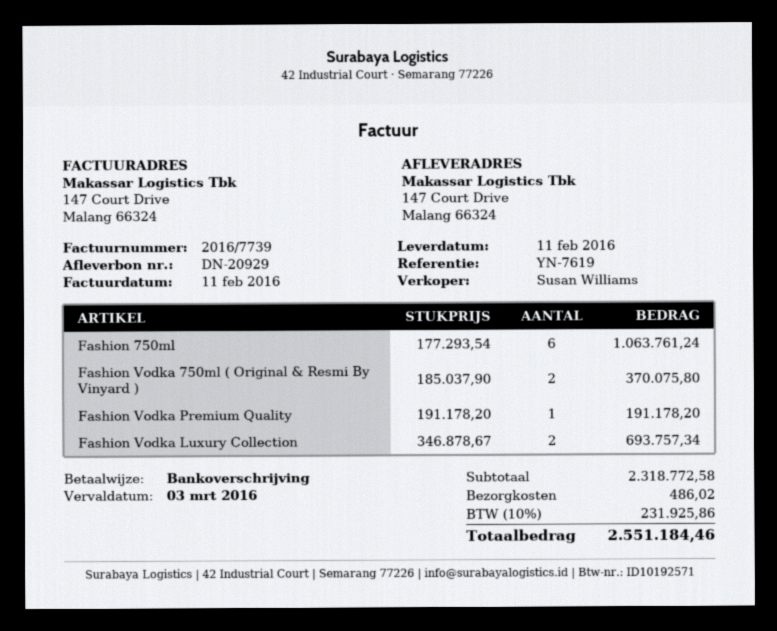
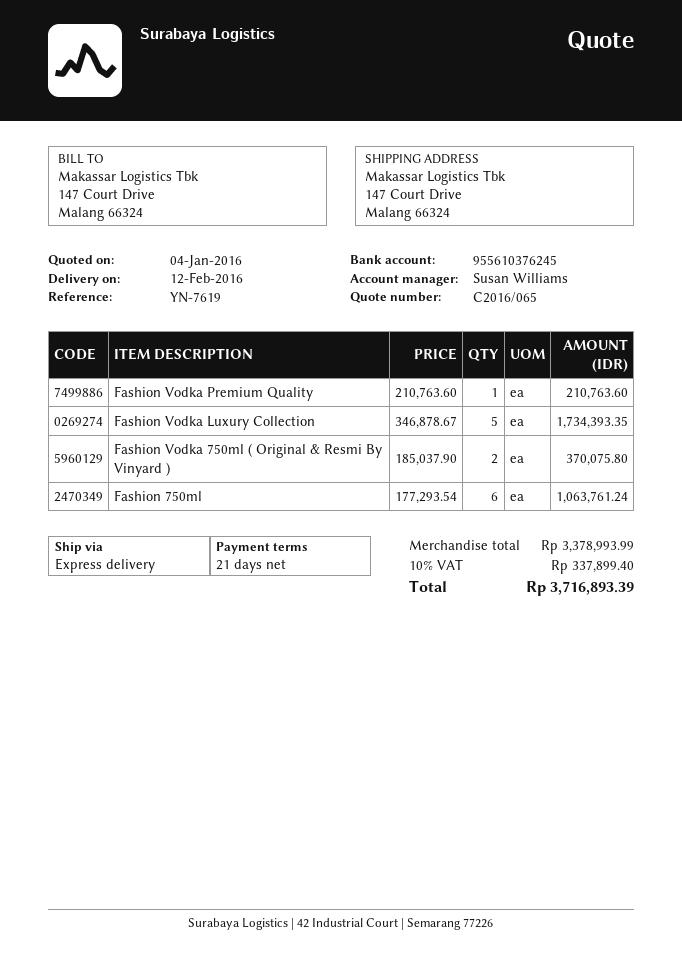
delivery date: 2016-02-11 -> 2016-02-12
Fashion Vodka Premium Quality: 1 x 191178.20 = 191178.20 -> 1 x 210763.60 = 210763.60
Fashion Vodka Luxury Collection: 2 x 346878.67 = 693757.34 -> 5 x 346878.67 = 1734393.35
subtotal: 2318772.58 -> 3378993.99
shipping: 486.02 -> none
tax: 10% = 231925.86 -> 10% = 337899.40
total: 2551184.46 -> 3716893.39

